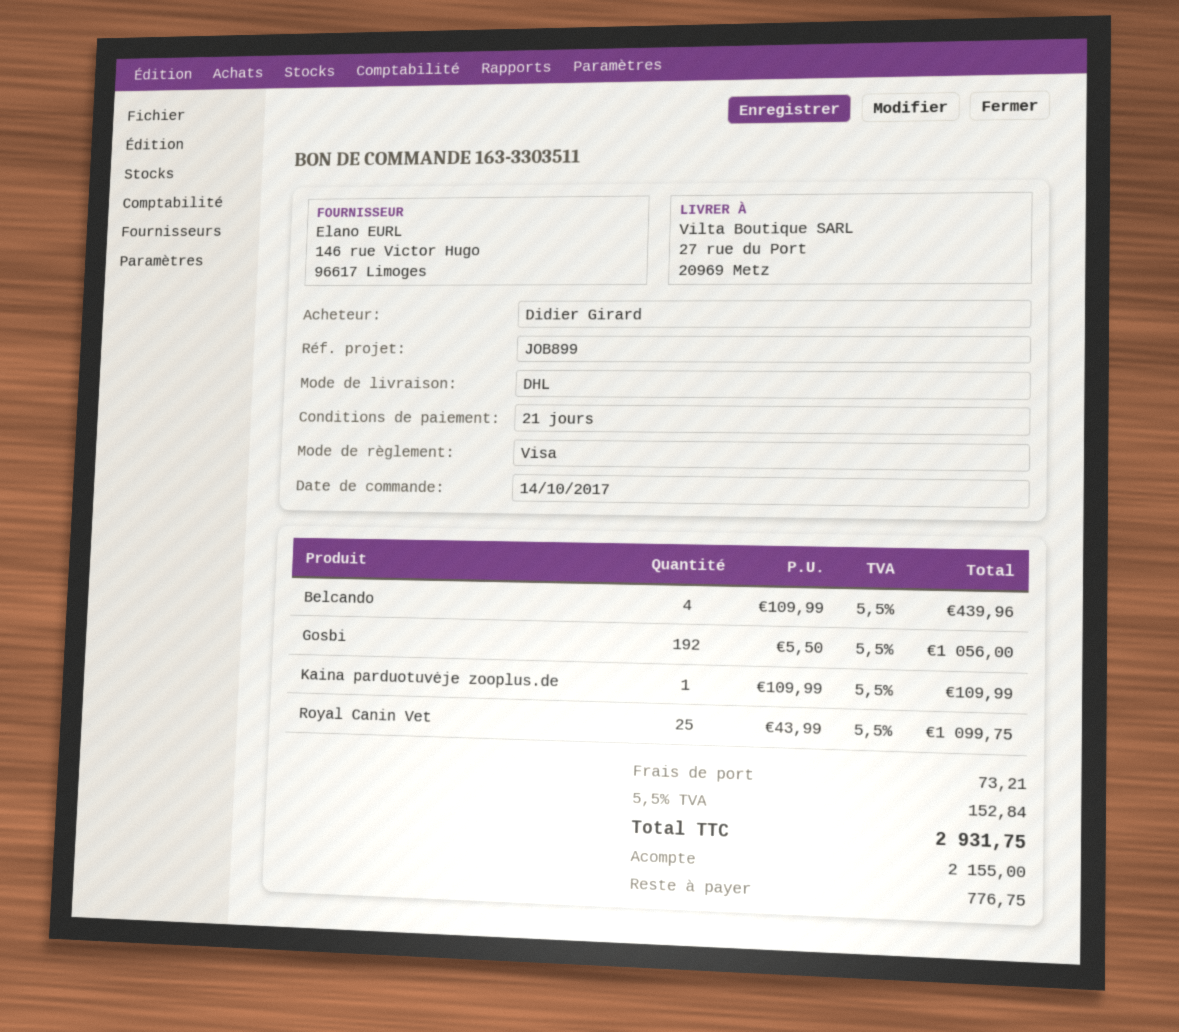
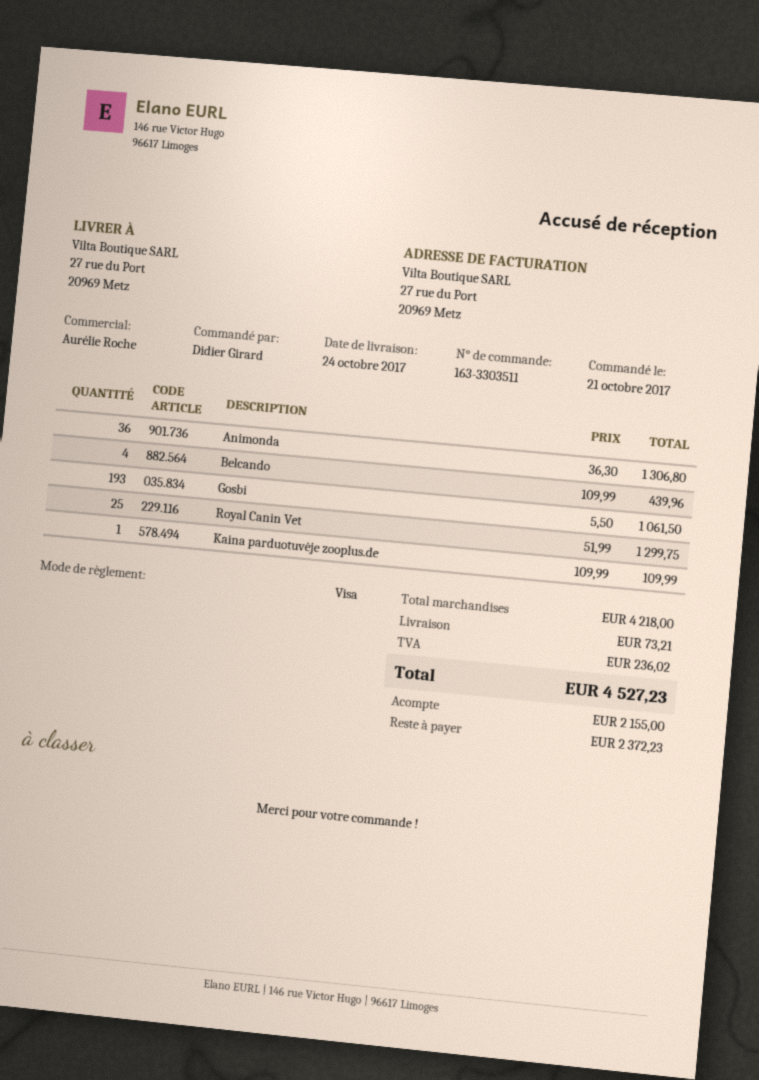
order date: 2017-10-14 -> 2017-10-21
Gosbi: 192 x 5.50 = 1056.00 -> 193 x 5.50 = 1061.50
Royal Canin Vet: 25 x 43.99 = 1099.75 -> 25 x 51.99 = 1299.75
Animonda: none -> 36 x 36.30 = 1306.80
tax: 152.84 -> 236.02
total: 2931.75 -> 4527.23
balance: 776.75 -> 2372.23

